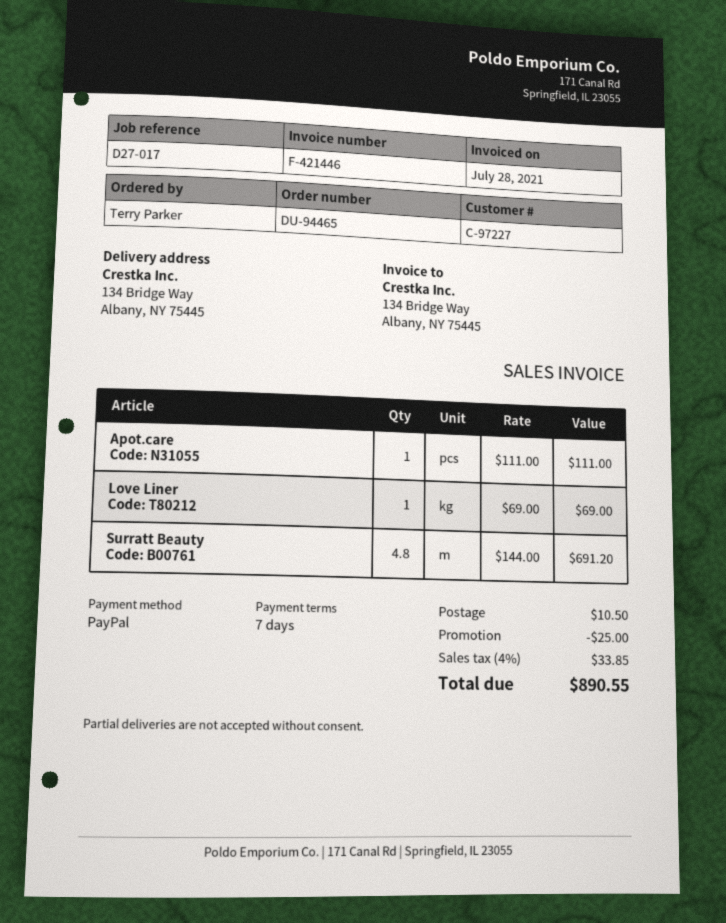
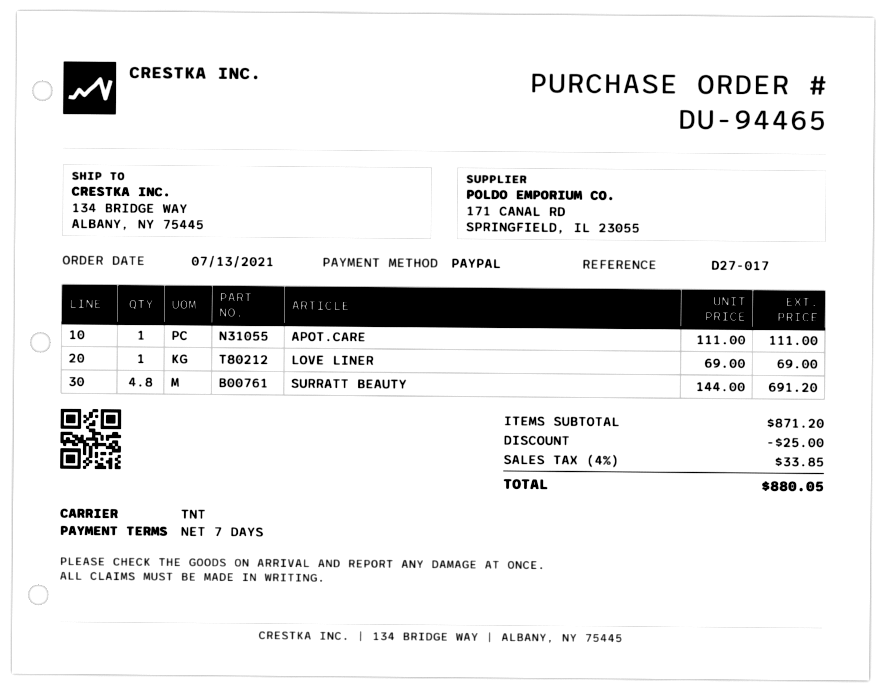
shipping: 10.50 -> none
total: 890.55 -> 880.05

